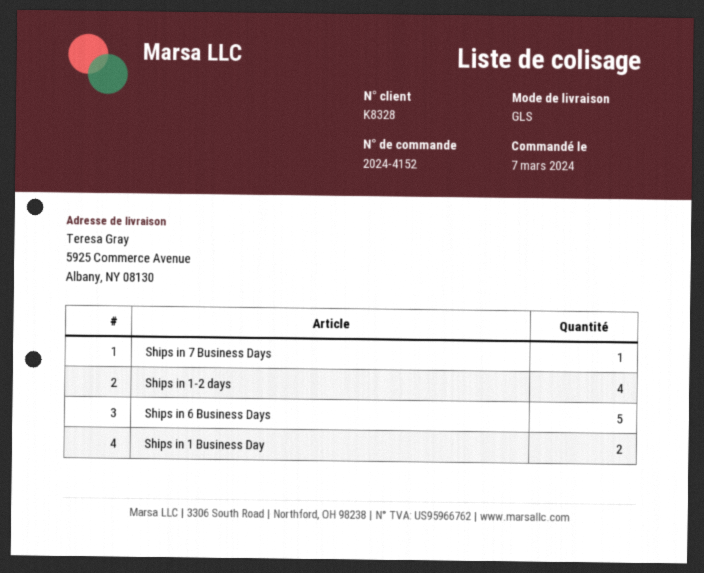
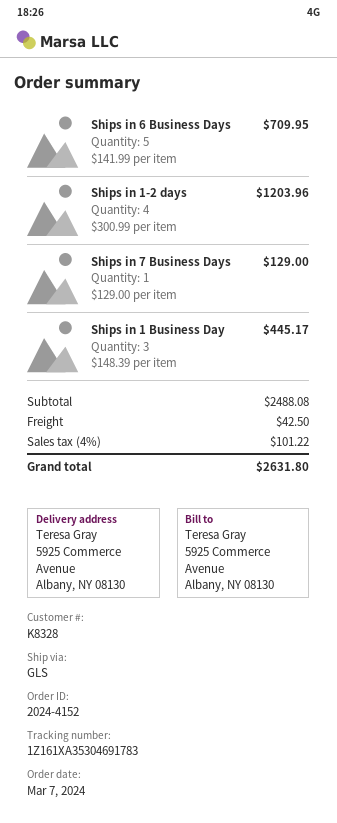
Ships in 1 Business Day: 2 -> 3

